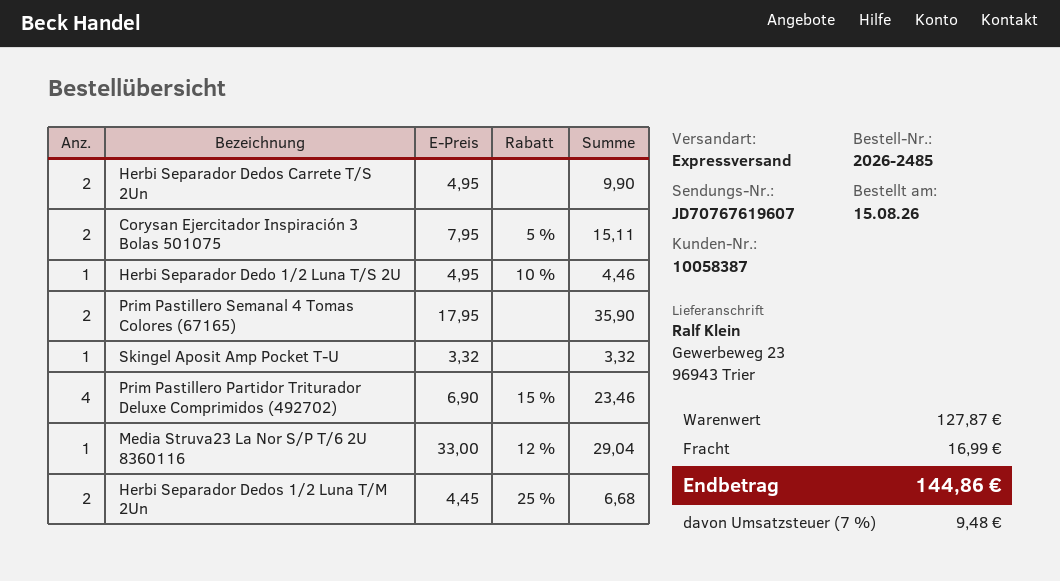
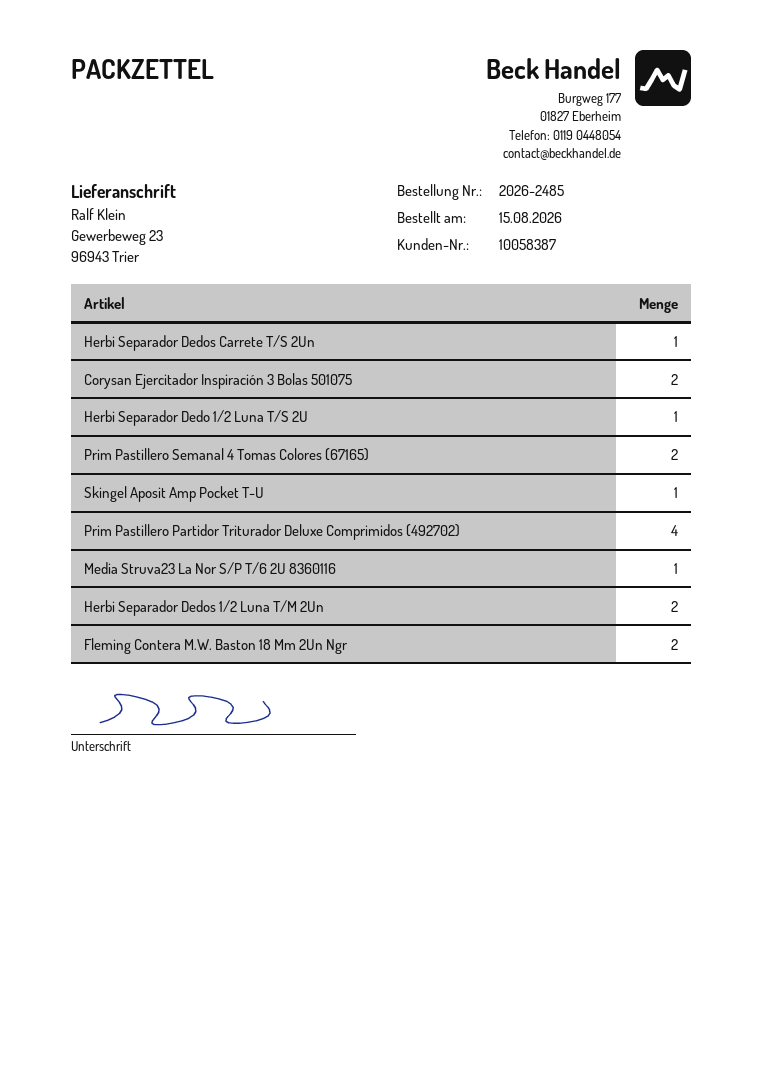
Herbi Separador Dedos Carrete T/S 2Un: 2 -> 1
Fleming Contera M.W. Baston 18 Mm 2Un Ngr: none -> 2

